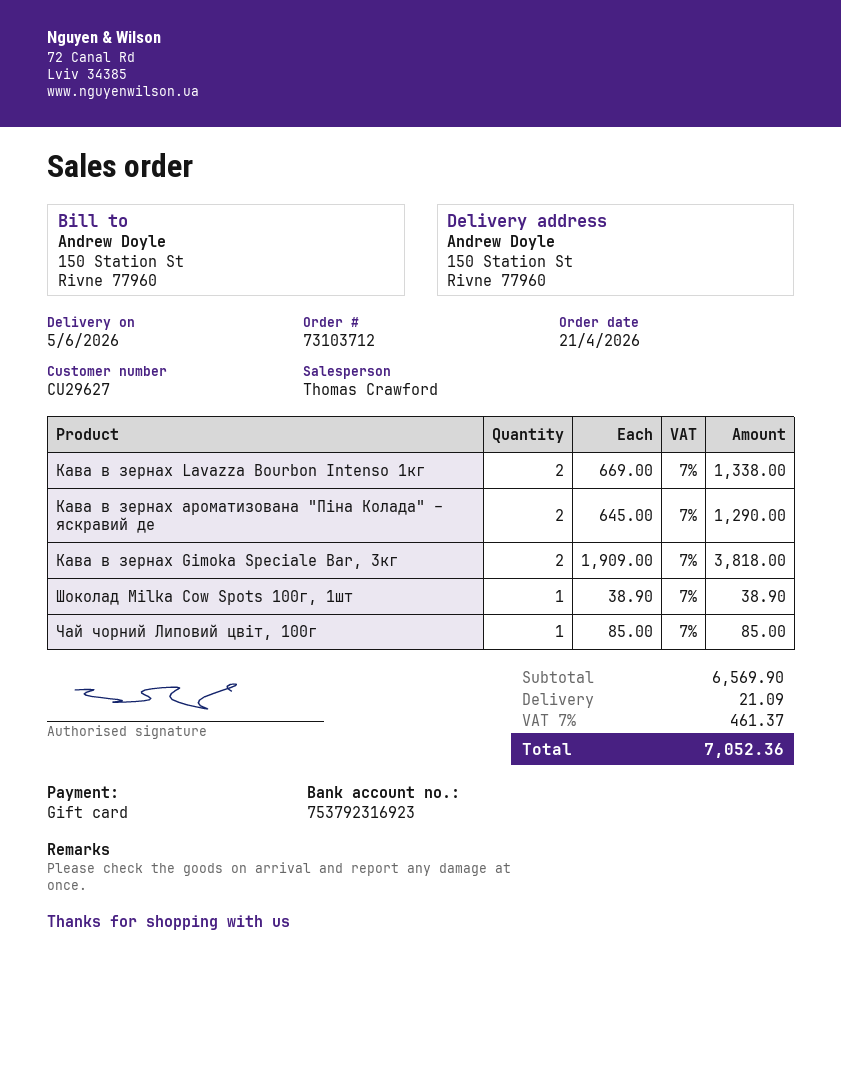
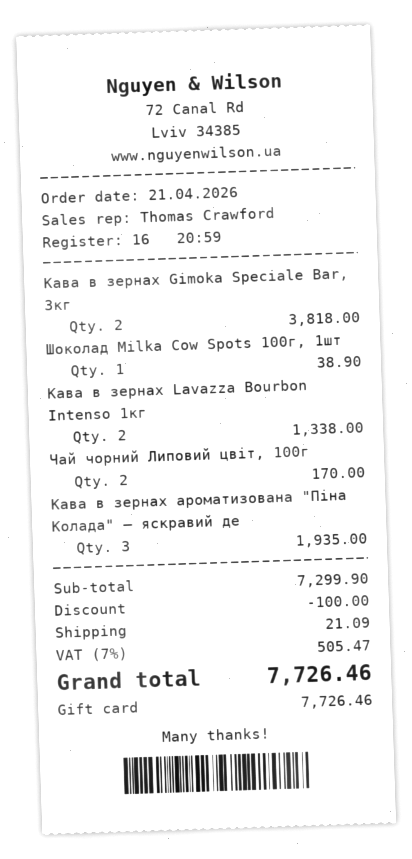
Кава в зернах ароматизована "Піна Колада" – яскравий де: 2 for 1290.00 -> 3 for 1935.00
Чай чорний Липовий цвіт, 100г: 1 for 85.00 -> 2 for 170.00
subtotal: 6569.90 -> 7299.90
discount: none -> 100.00
tax: 7% = 461.37 -> 7% = 505.47
total: 7052.36 -> 7726.46

